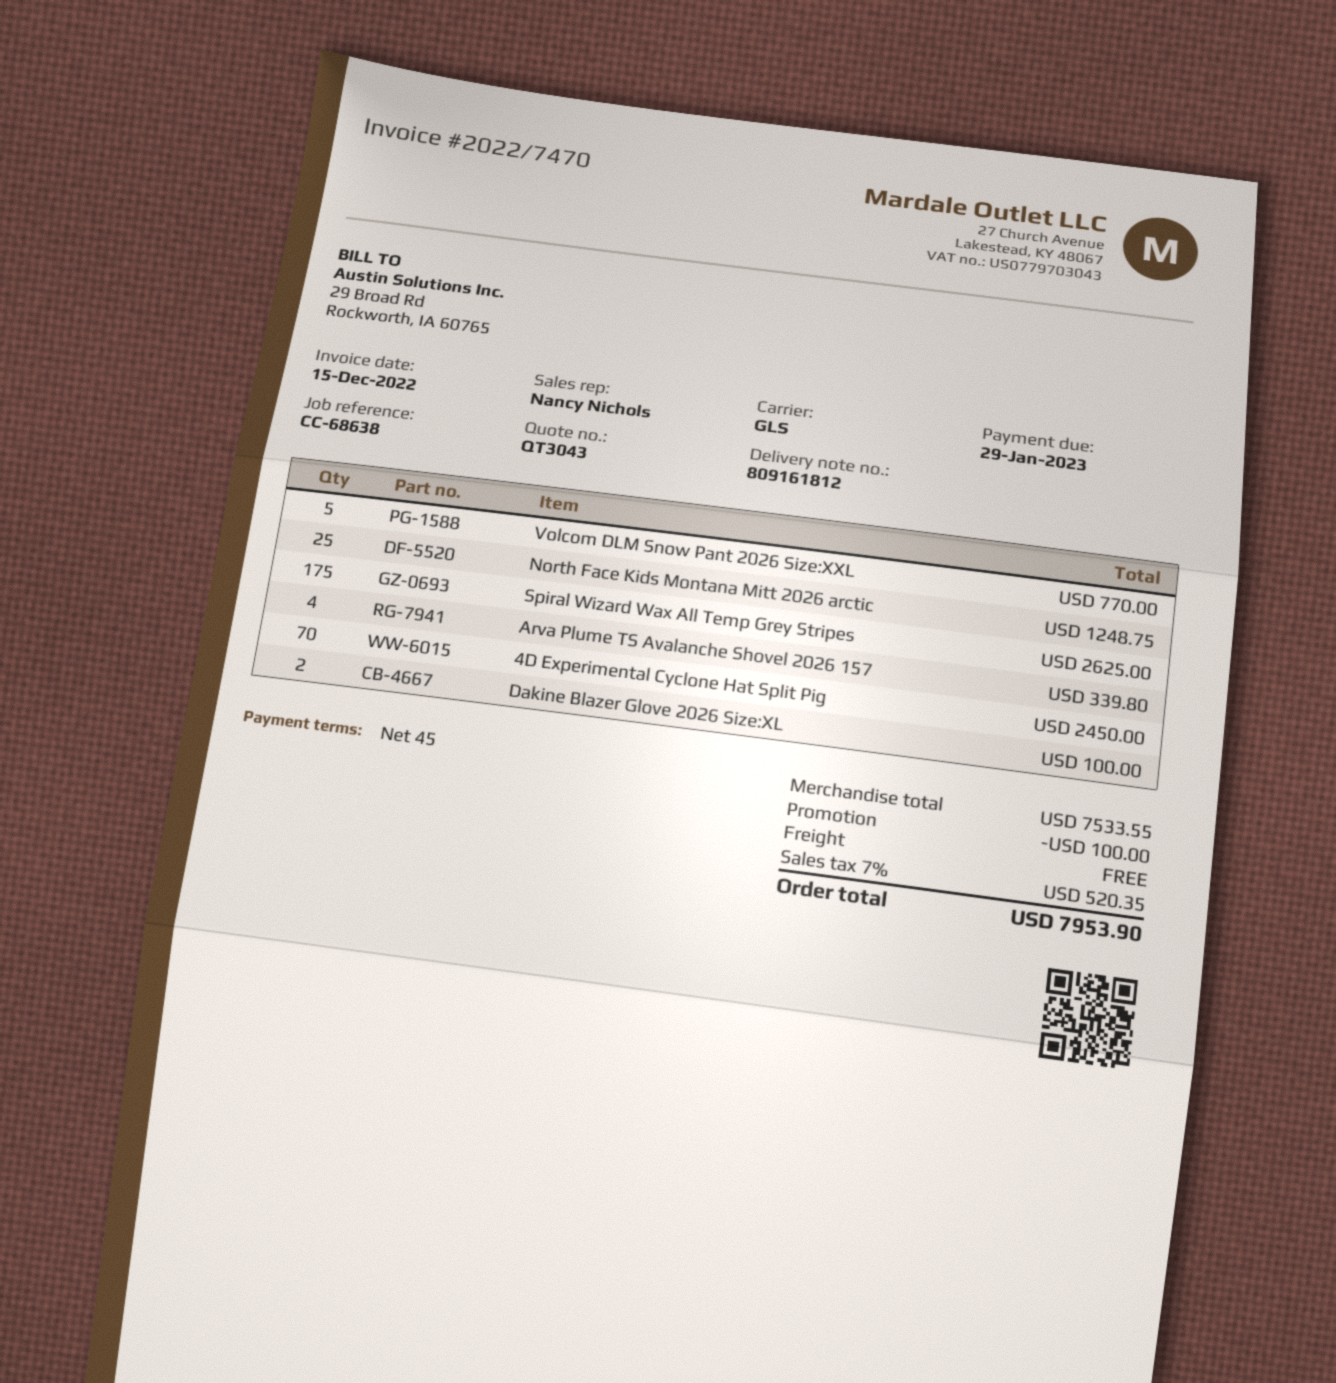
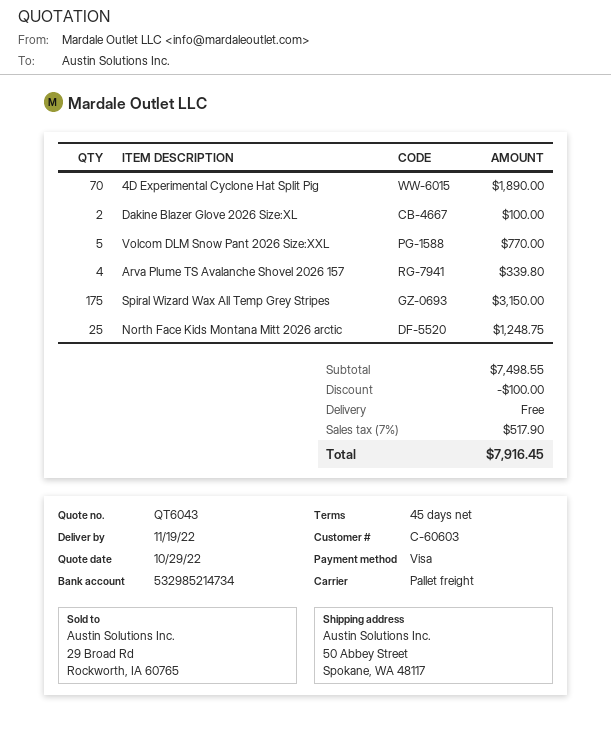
quote number: QT3043 -> QT6043
shipping method: GLS -> pallet freight
Spiral Wizard Wax All Temp Grey Stripes: 175 for 2625.00 -> 175 for 3150.00
4D Experimental Cyclone Hat Split Pig: 70 for 2450.00 -> 70 for 1890.00
subtotal: 7533.55 -> 7498.55
tax: 7% = 520.35 -> 7% = 517.90
total: 7953.90 -> 7916.45

